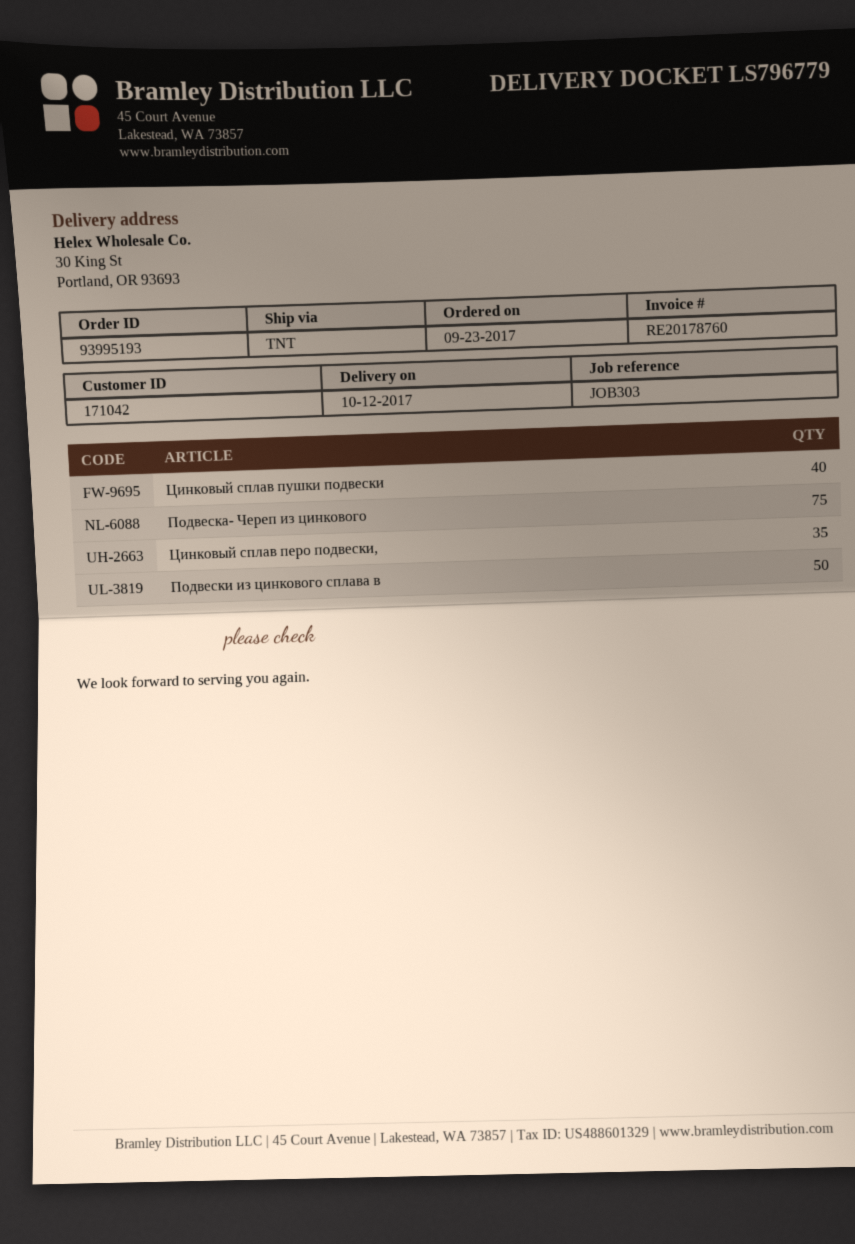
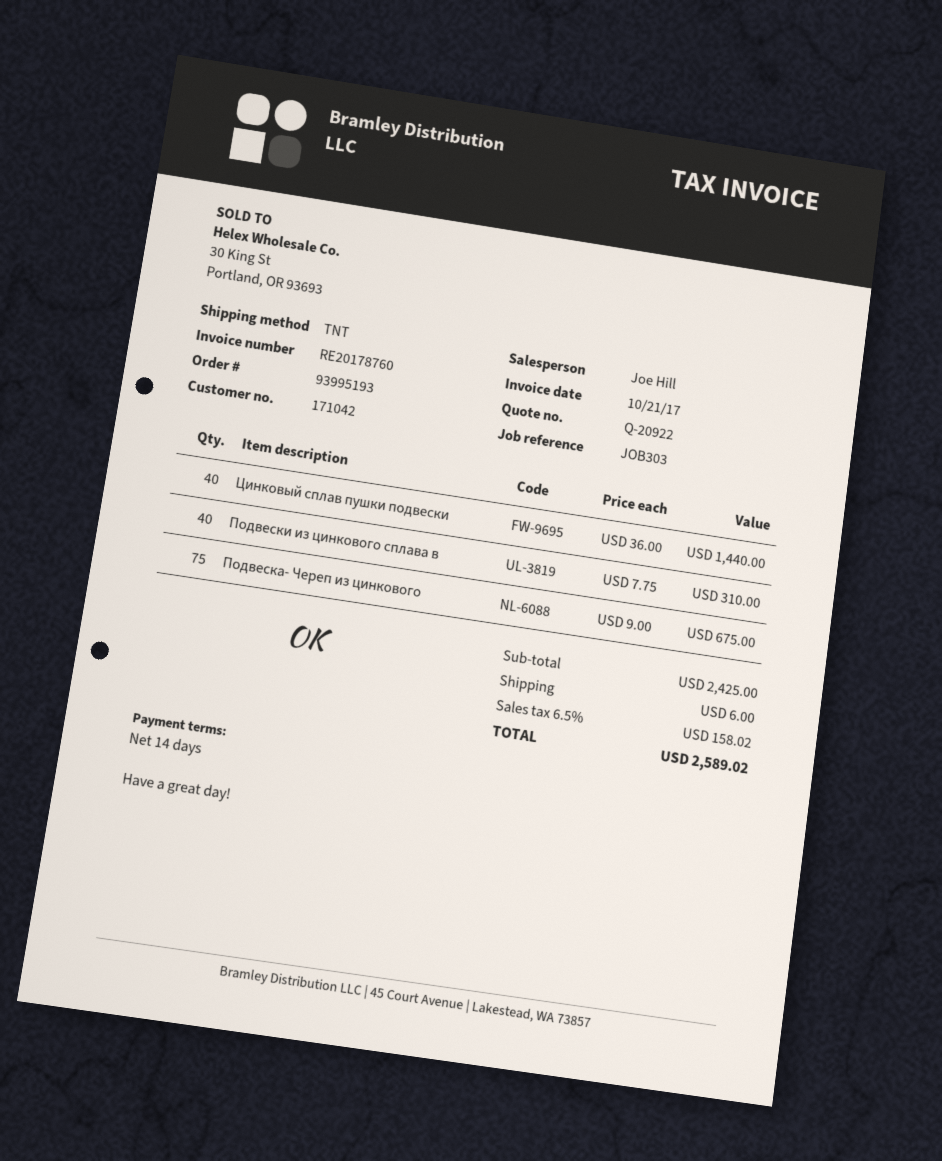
Цинковый сплав перо подвески,: 35 -> none
Подвески из цинкового сплава в: 50 -> 40

